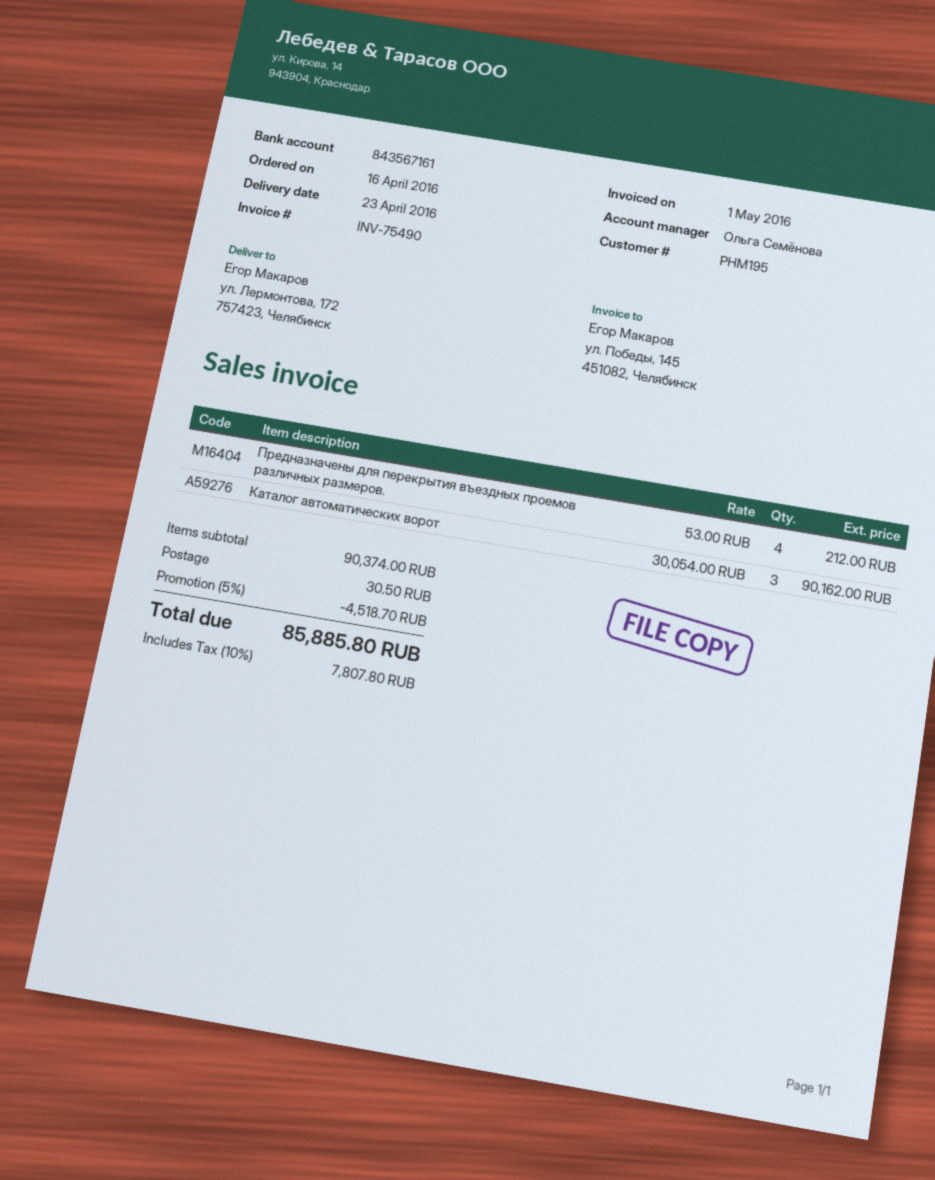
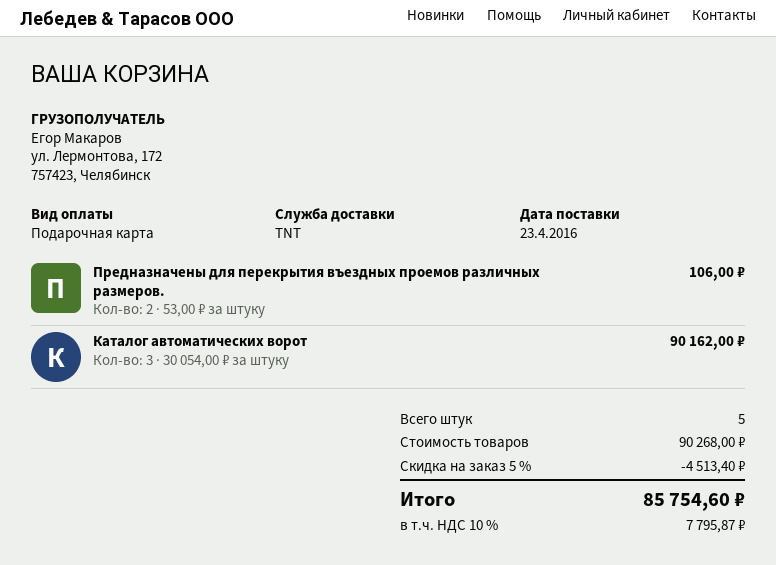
Предназначены для перекрытия въездных проемов различных размеров.: 4 x 53.00 = 212.00 -> 2 x 53.00 = 106.00
subtotal: 90374.00 -> 90268.00
discount: 5% = 4518.70 -> 5% = 4513.40
shipping: 30.50 -> none
tax: 10% = 7807.80 -> 10% = 7795.87
total: 85885.80 -> 85754.60

